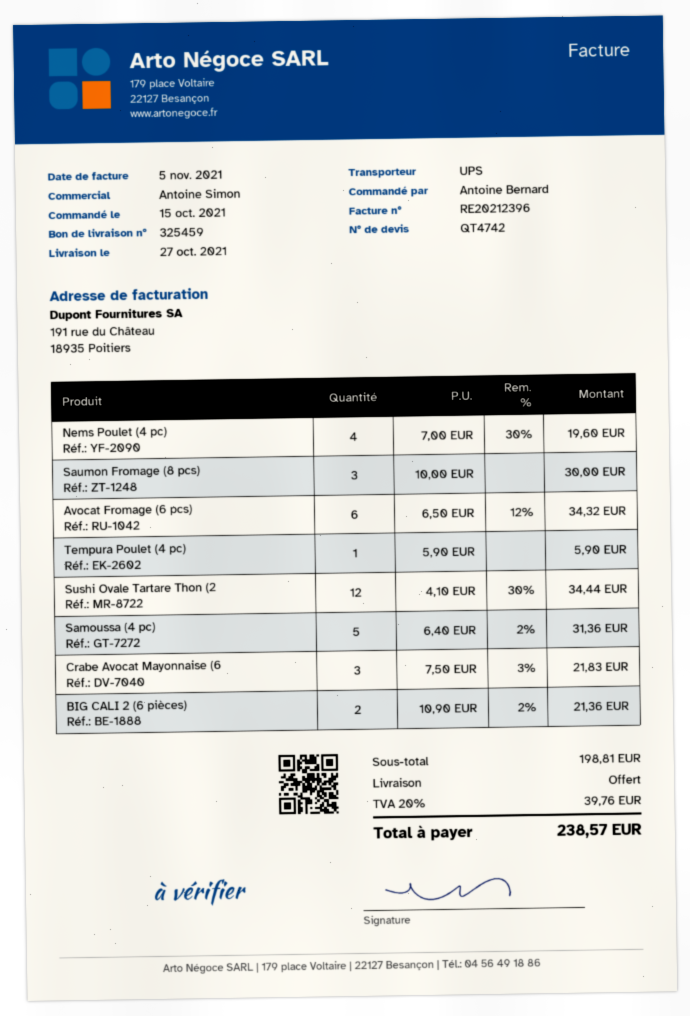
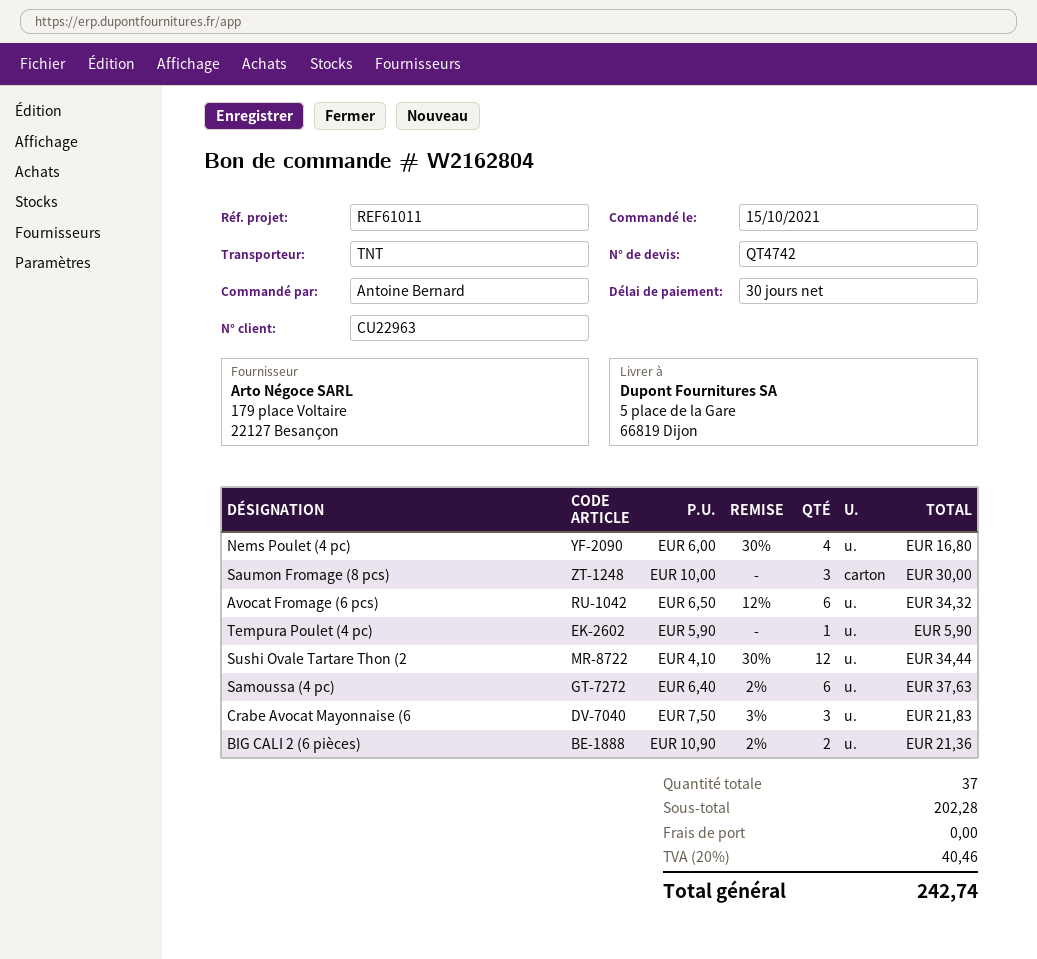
shipping method: UPS -> TNT
Nems Poulet (4 pc): 4 x 7.00 - 30% = 19.60 -> 4 x 6.00 - 30% = 16.80
Samoussa (4 pc): 5 x 6.40 - 2% = 31.36 -> 6 x 6.40 - 2% = 37.63
subtotal: 198.81 -> 202.28
tax: 20% = 39.76 -> 20% = 40.46
total: 238.57 -> 242.74

